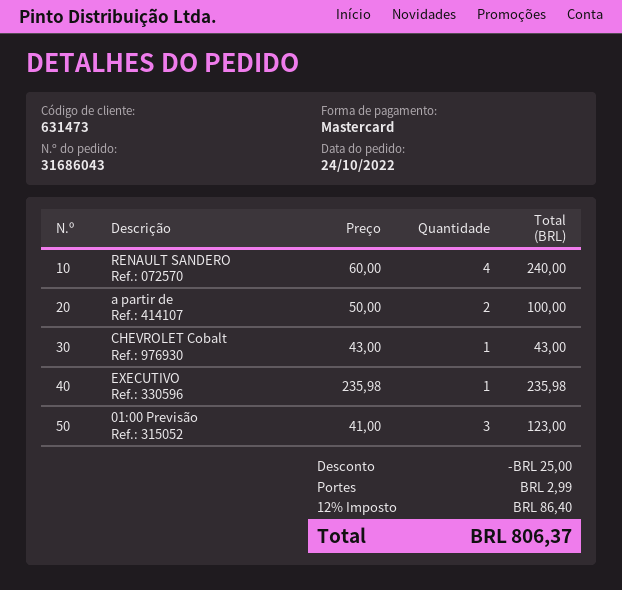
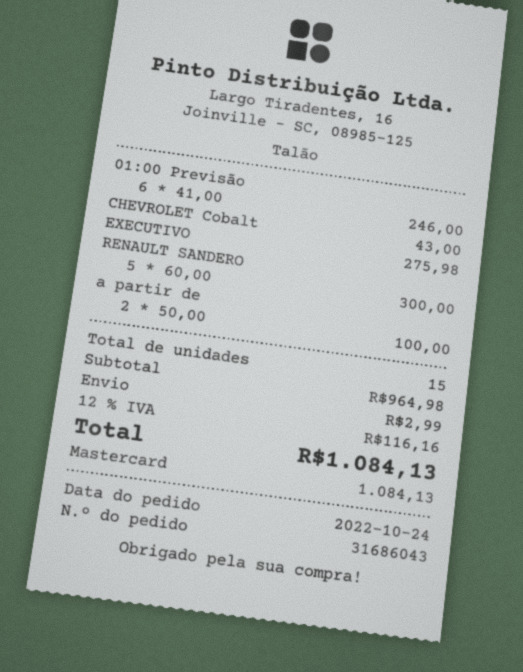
RENAULT SANDERO: 4 x 60.00 = 240.00 -> 5 x 60.00 = 300.00
EXECUTIVO: 1 x 235.98 = 235.98 -> 1 x 275.98 = 275.98
01:00 Previsão: 3 x 41.00 = 123.00 -> 6 x 41.00 = 246.00
discount: 25.00 -> none
tax: 12% = 86.40 -> 12% = 116.16
total: 806.37 -> 1084.13

